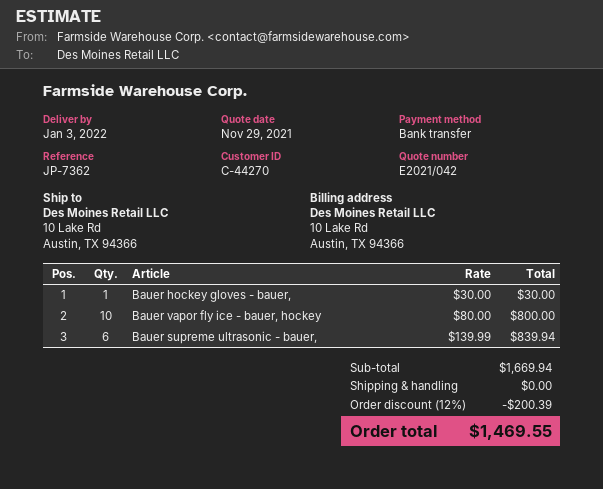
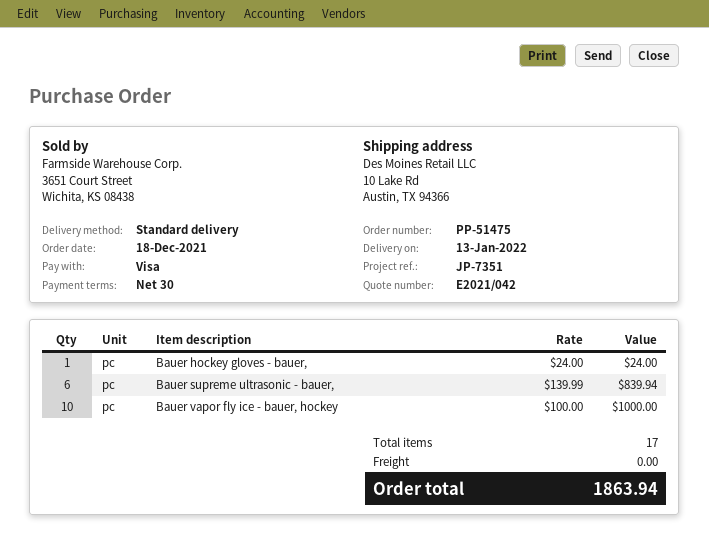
delivery date: 2022-01-03 -> 2022-01-13
reference: JP-7362 -> JP-7351
payment method: bank transfer -> Visa
Bauer hockey gloves - bauer,: 1 x 30.00 = 30.00 -> 1 x 24.00 = 24.00
Bauer vapor fly ice - bauer, hockey: 10 x 80.00 = 800.00 -> 10 x 100.00 = 1000.00
discount: 12% = 200.39 -> none
total: 1469.55 -> 1863.94

